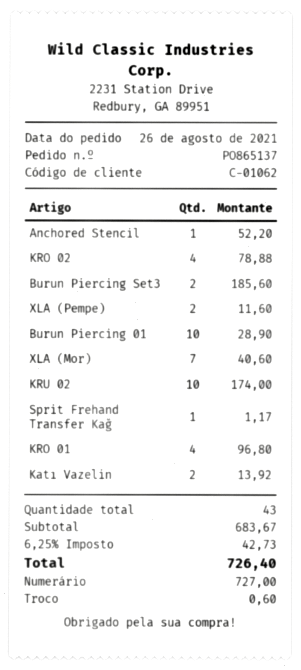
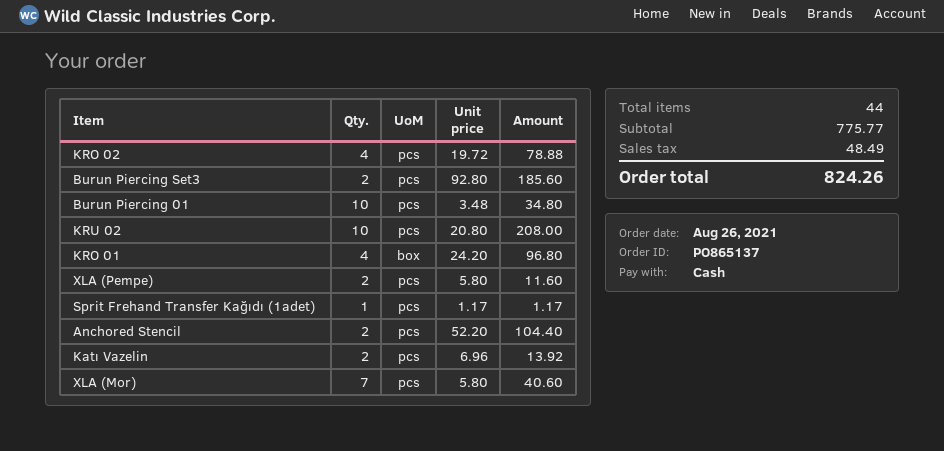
Anchored Stencil: 1 for 52.20 -> 2 for 104.40
Burun Piercing 01: 10 for 28.90 -> 10 for 34.80
KRU 02: 10 for 174.00 -> 10 for 208.00
total quantity: 43 -> 44
subtotal: 683.67 -> 775.77
tax: 42.73 -> 48.49
total: 726.40 -> 824.26

